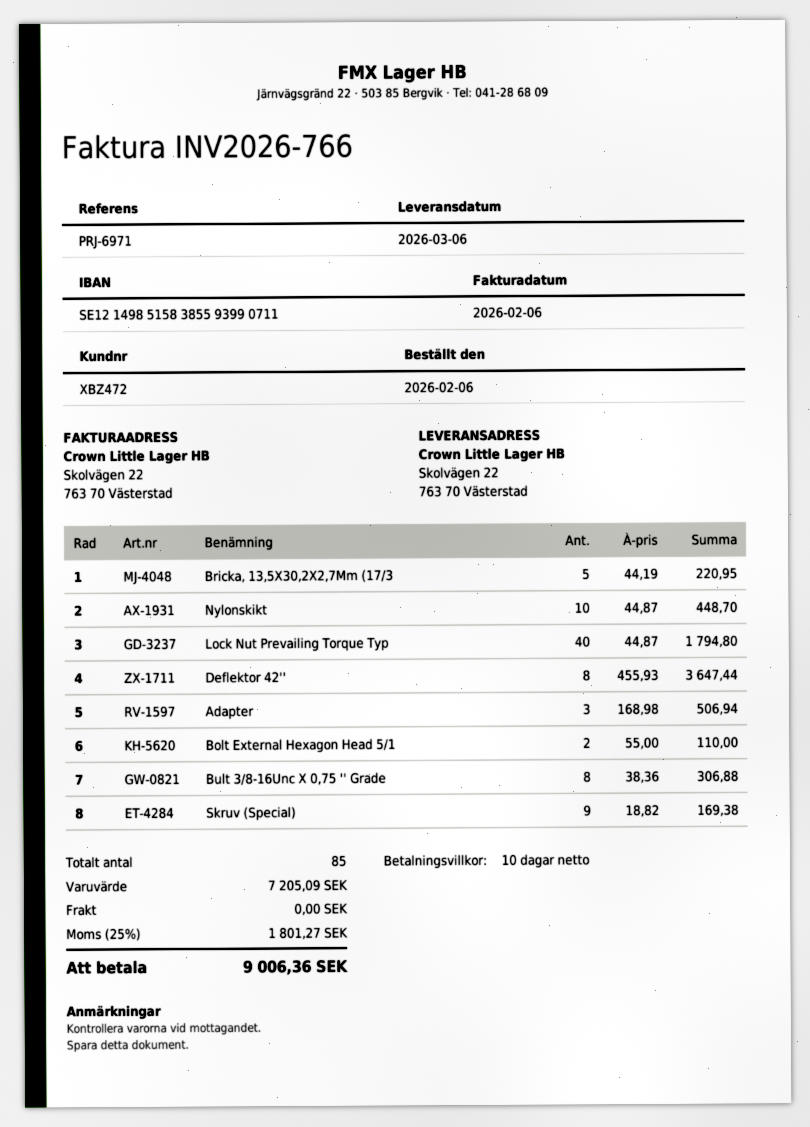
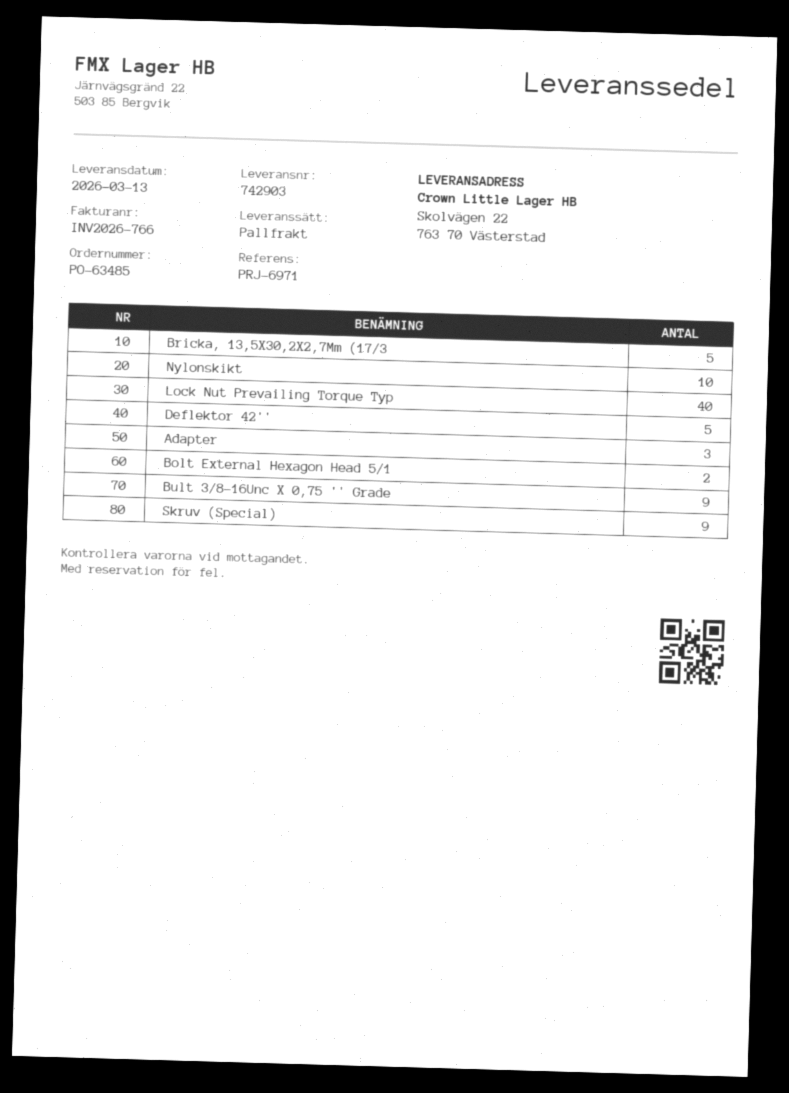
delivery date: 2026-03-06 -> 2026-03-13
Deflektor 42'': 8 -> 5
Bult 3/8-16Unc X 0,75 '' Grade: 8 -> 9

